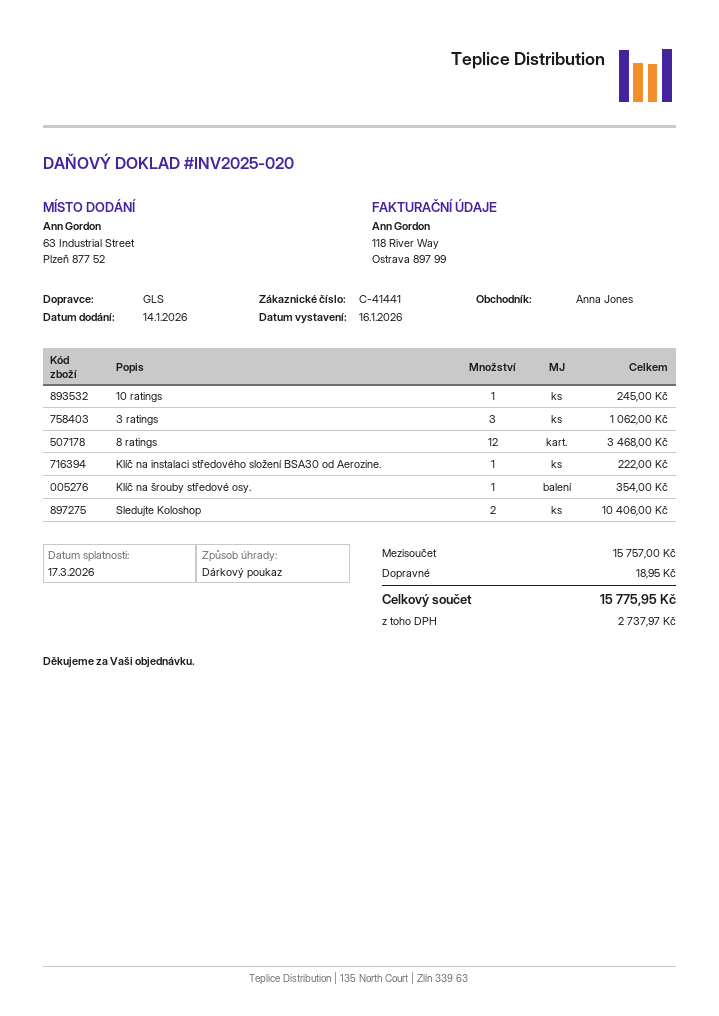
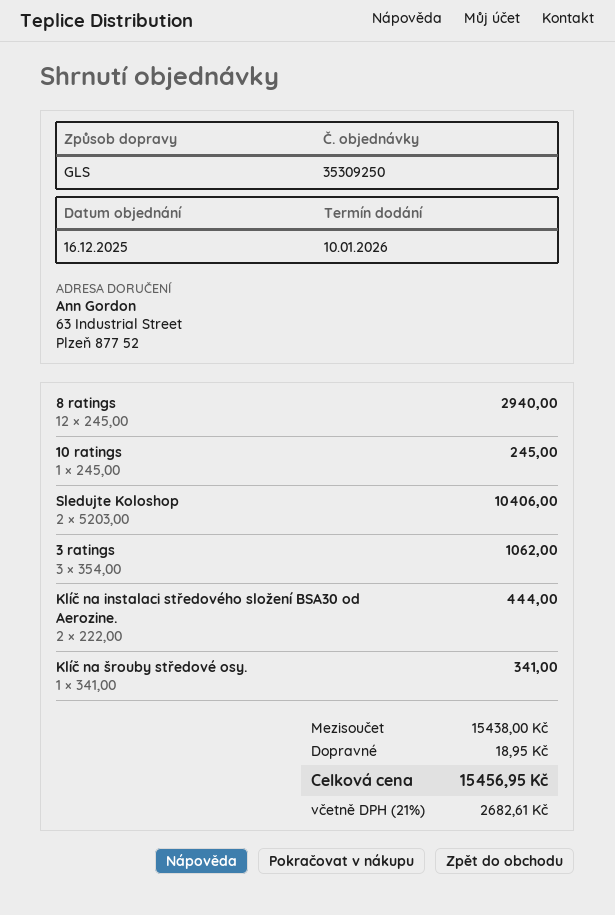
delivery date: 2026-01-14 -> 2026-01-10
8 ratings: 12 for 3468.00 -> 12 for 2940.00
Klíč na instalaci středového složení BSA30 od Aerozine.: 1 for 222.00 -> 2 for 444.00
Klíč na šrouby středové osy.: 1 for 354.00 -> 1 for 341.00
subtotal: 15757.00 -> 15438.00
tax: 2737.97 -> 2682.61
total: 15775.95 -> 15456.95

